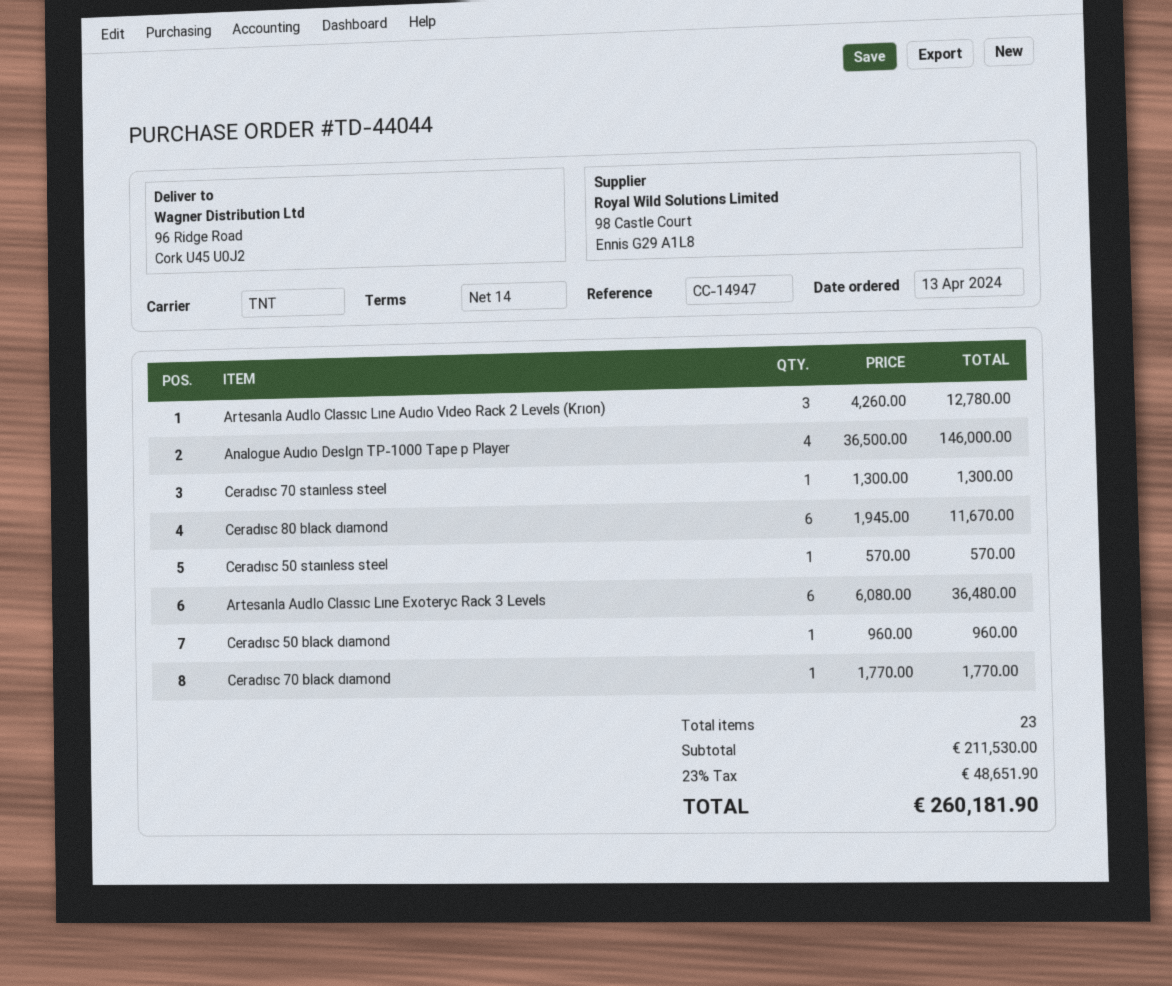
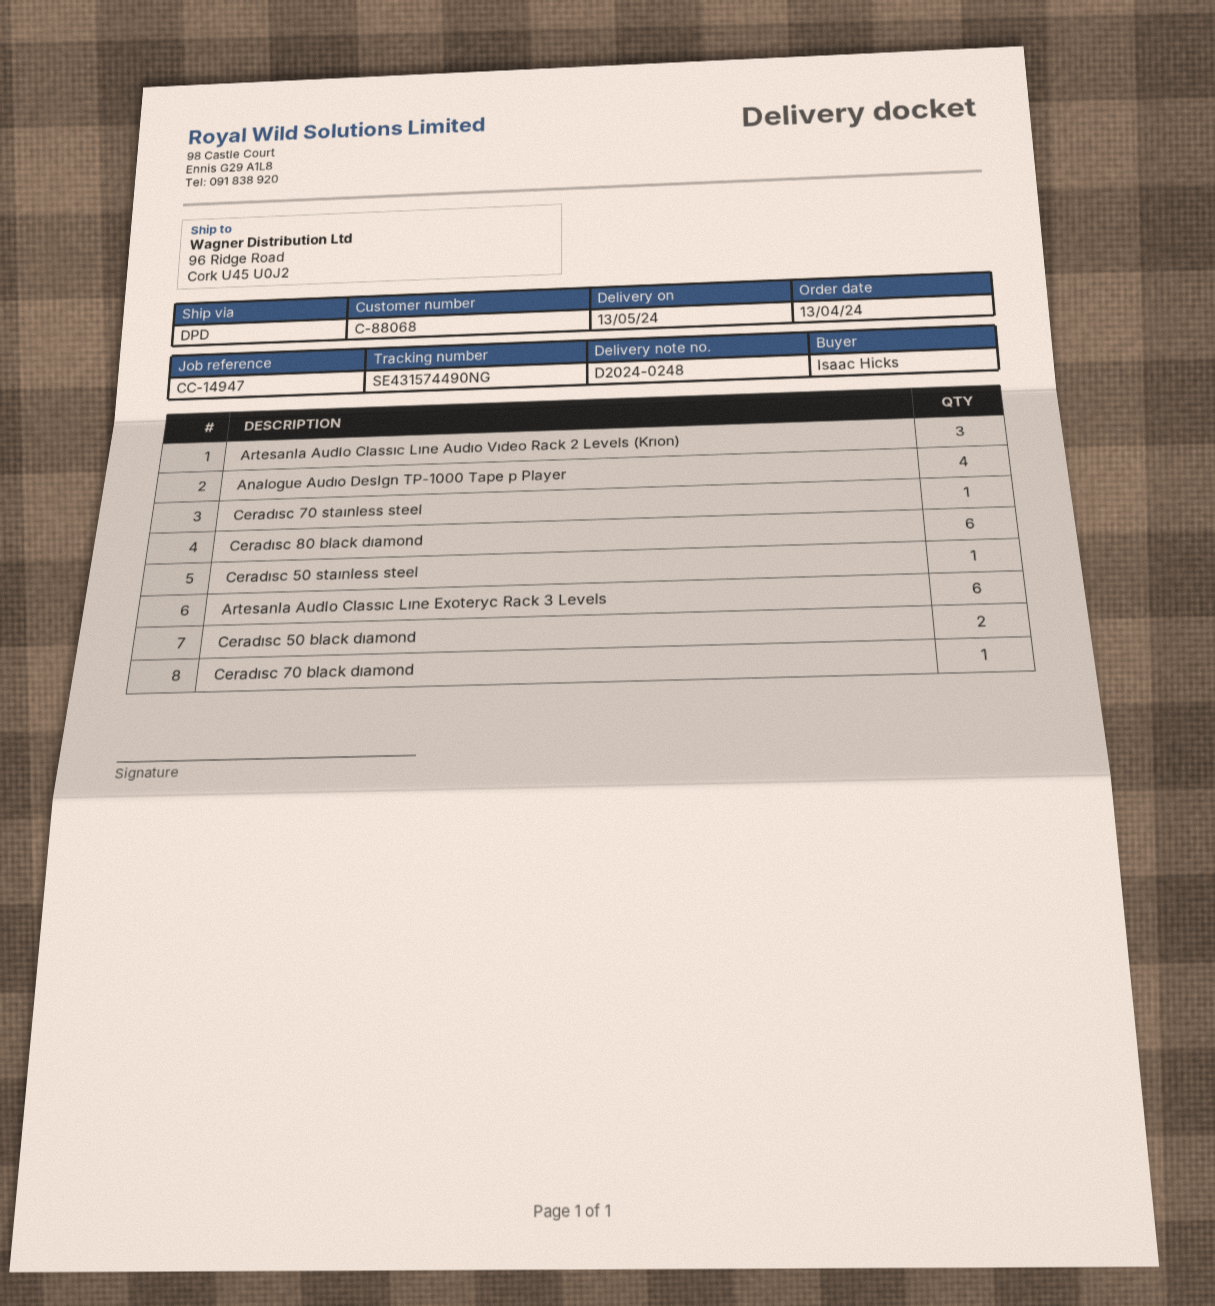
shipping method: TNT -> DPD
Ceradısc 50 black dıamond: 1 -> 2

